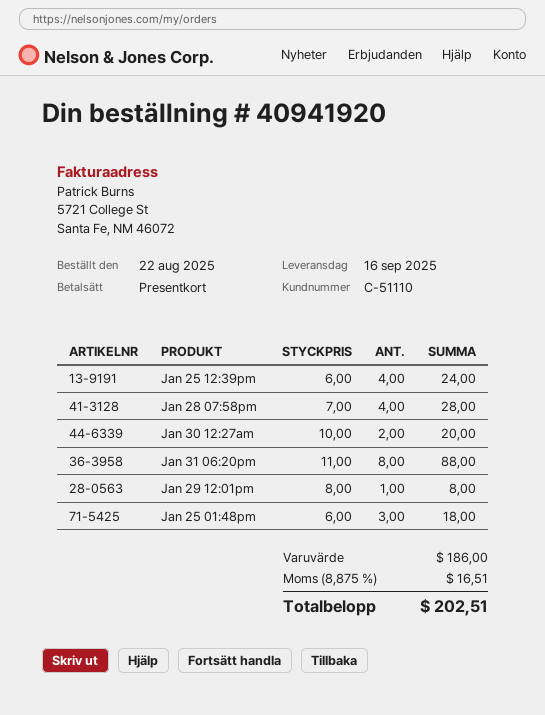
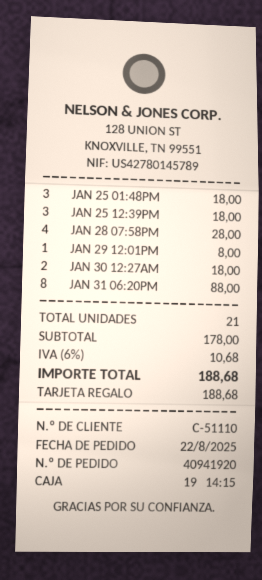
Jan 25 12:39pm: 4 for 24.00 -> 3 for 18.00
Jan 30 12:27am: 2 for 20.00 -> 2 for 18.00
subtotal: 186.00 -> 178.00
tax: 8.875% = 16.51 -> 6% = 10.68
total: 202.51 -> 188.68

